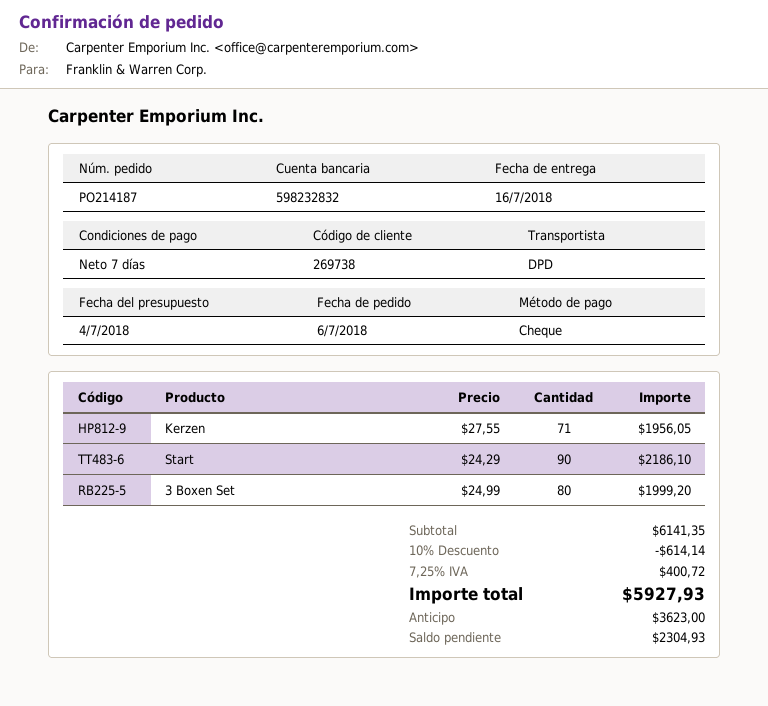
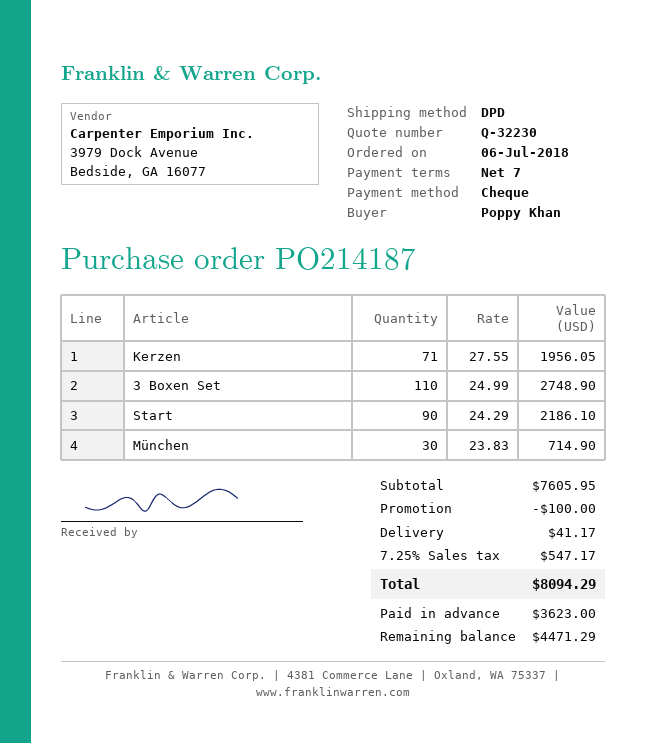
3 Boxen Set: 80 x 24.99 = 1999.20 -> 110 x 24.99 = 2748.90
München: none -> 30 x 23.83 = 714.90
subtotal: 6141.35 -> 7605.95
discount: 614.14 -> 100.00
shipping: none -> 41.17
tax: 7.25% = 400.72 -> 7.25% = 547.17
total: 5927.93 -> 8094.29
balance: 2304.93 -> 4471.29

